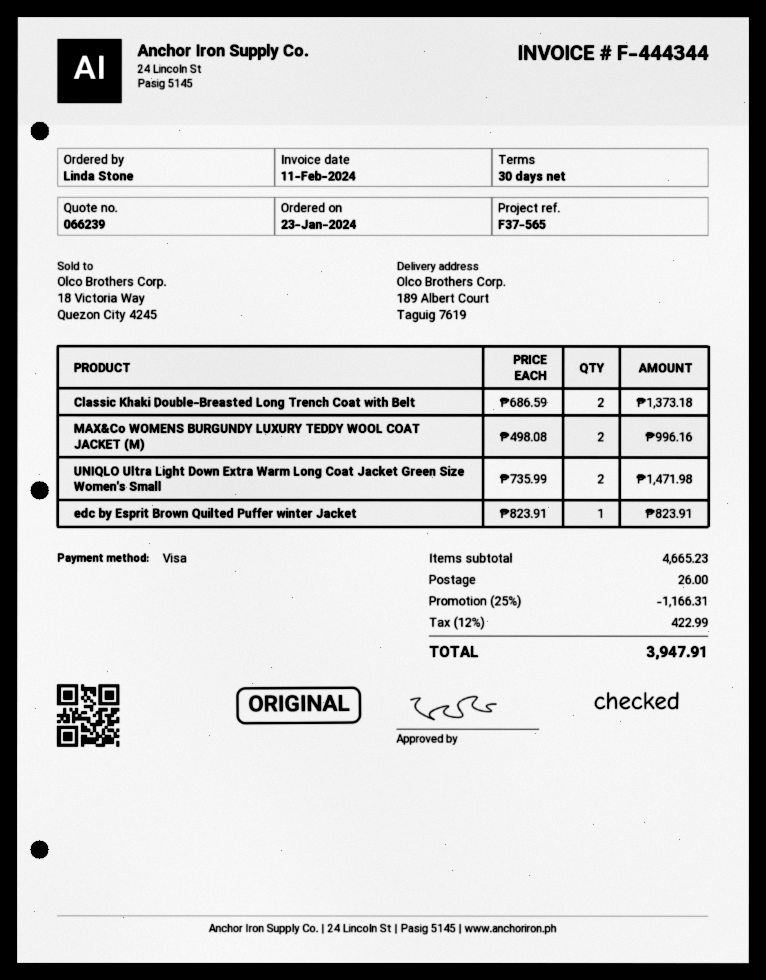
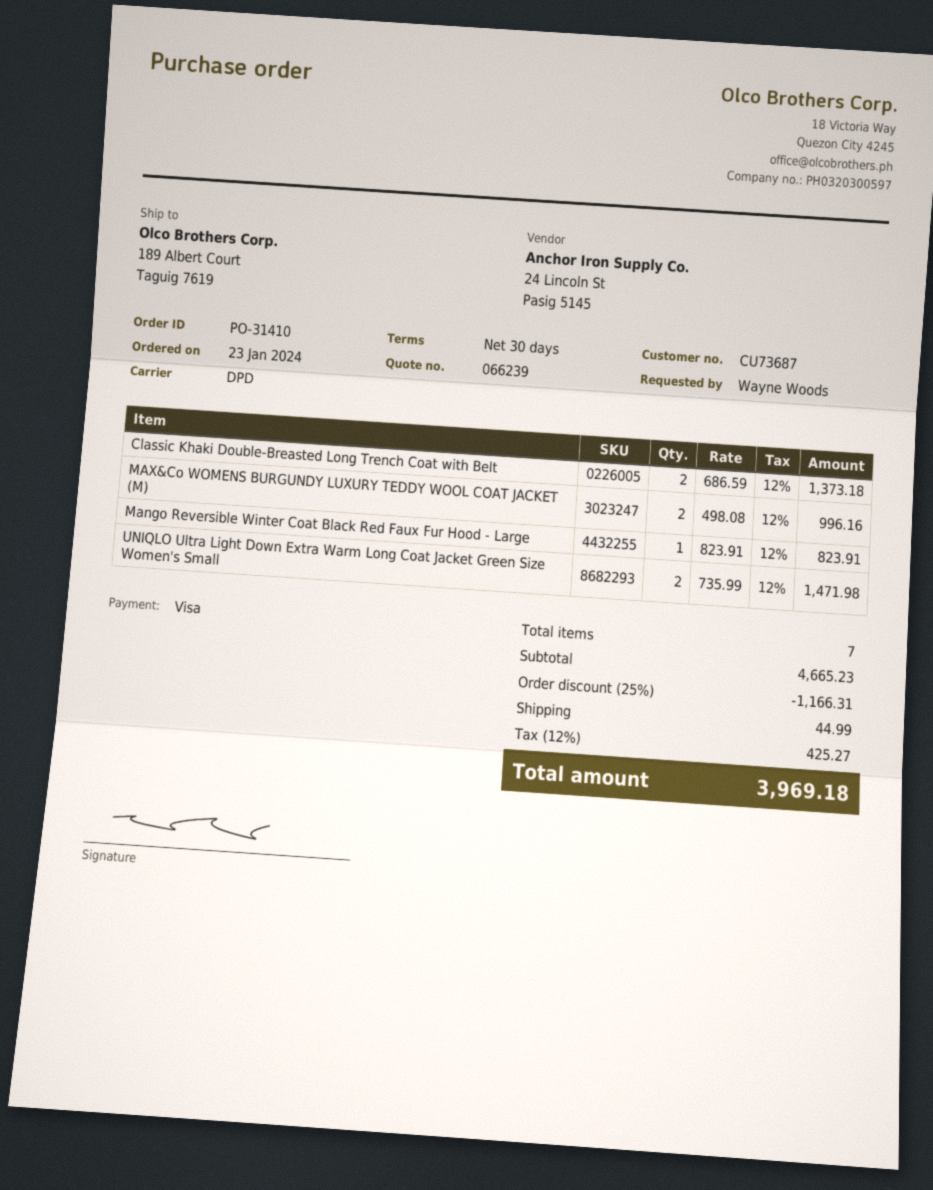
ordered by: Linda Stone -> Wayne Woods
edc by Esprit Brown Quilted Puffer winter Jacket: 1 x 823.91 = 823.91 -> none
Mango Reversible Winter Coat Black Red Faux Fur Hood - Large: none -> 1 x 823.91 = 823.91
shipping: 26.00 -> 44.99
tax: 12% = 422.99 -> 12% = 425.27
total: 3947.91 -> 3969.18

